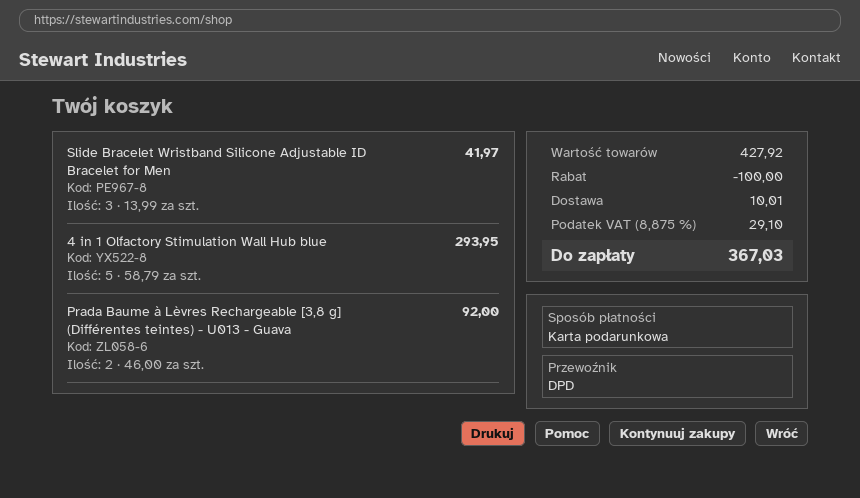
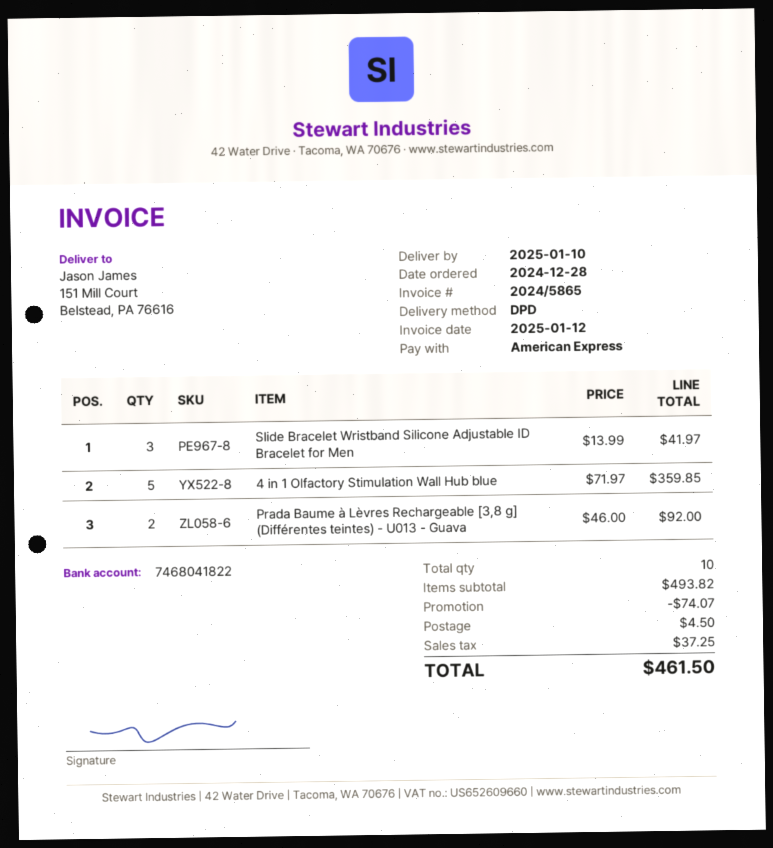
payment method: gift card -> American Express
4 in 1 Olfactory Stimulation Wall Hub blue: 5 x 58.79 = 293.95 -> 5 x 71.97 = 359.85
subtotal: 427.92 -> 493.82
discount: 100.00 -> 74.07
shipping: 10.01 -> 4.50
tax: 29.10 -> 37.25
total: 367.03 -> 461.50

